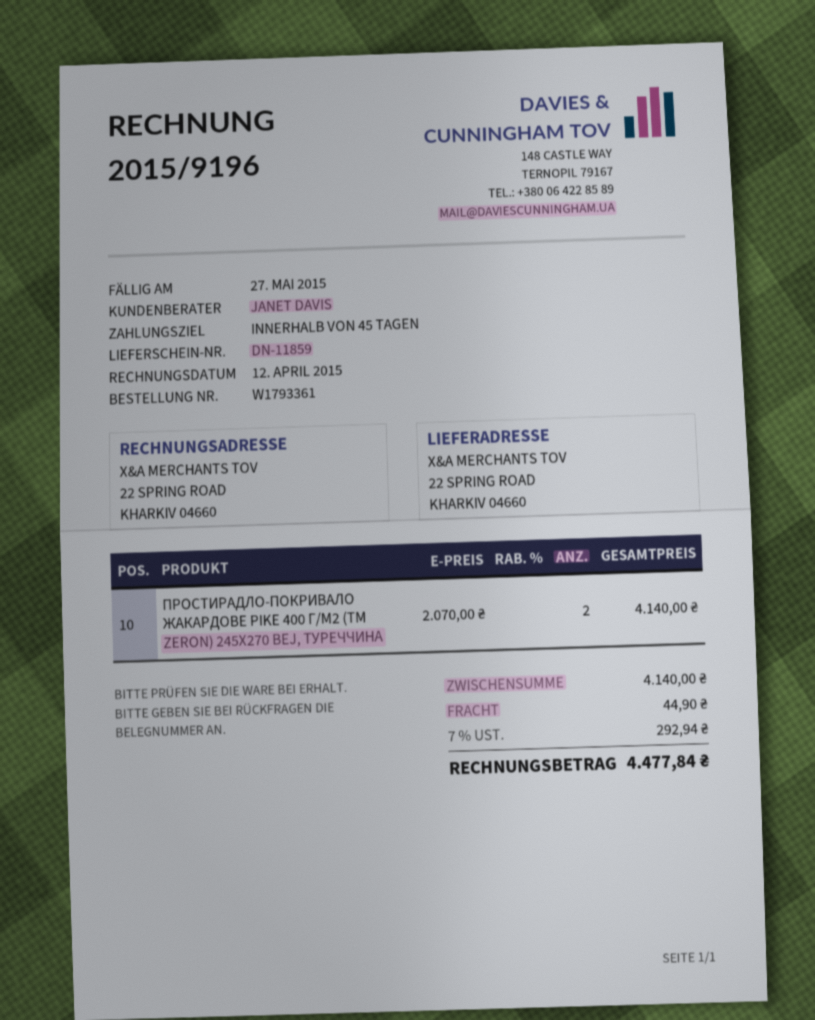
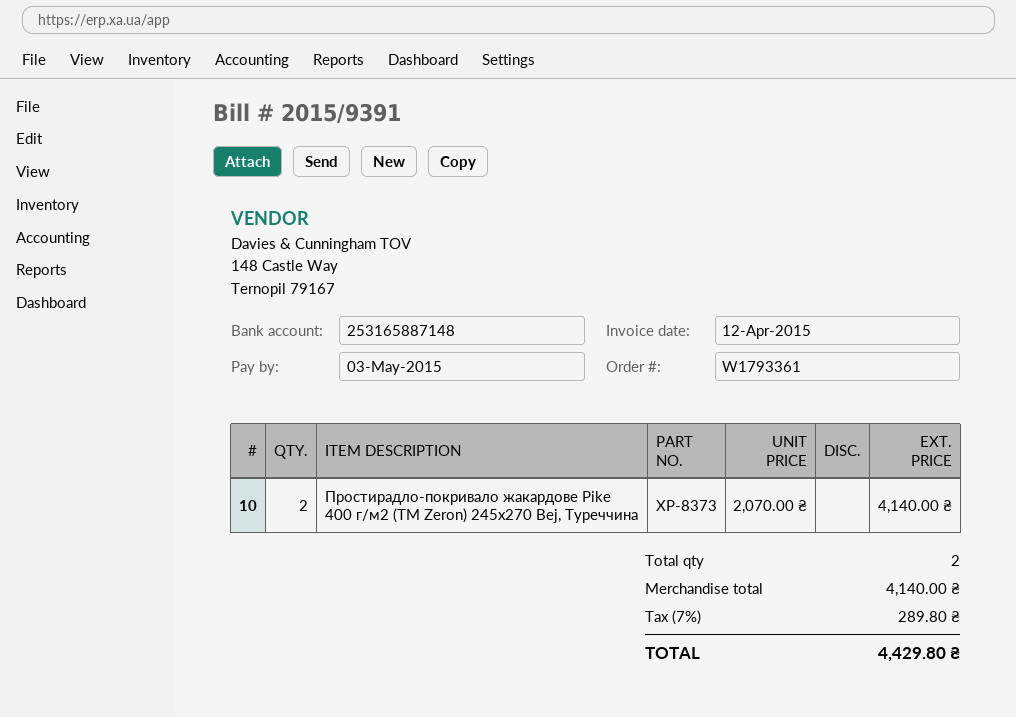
invoice number: 2015/9196 -> 2015/9391
due date: 2015-05-27 -> 2015-05-03
shipping: 44.90 -> none
tax: 7% = 292.94 -> 7% = 289.80
total: 4477.84 -> 4429.80

